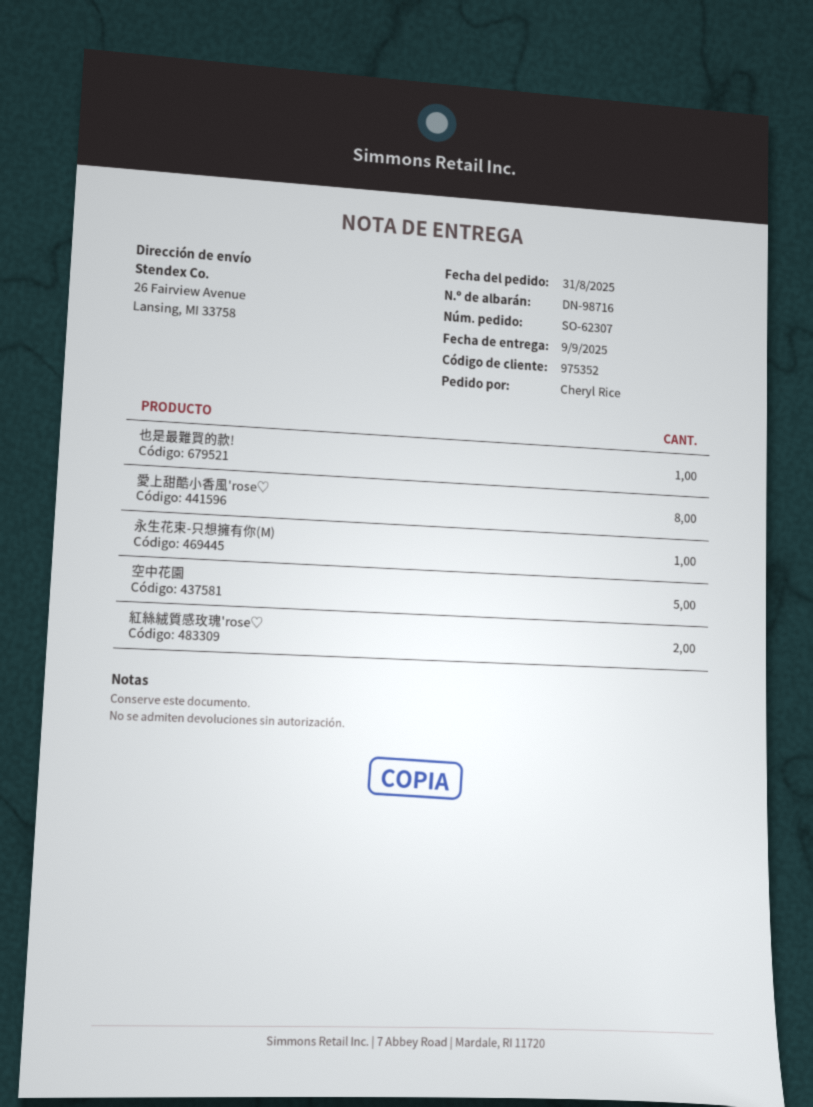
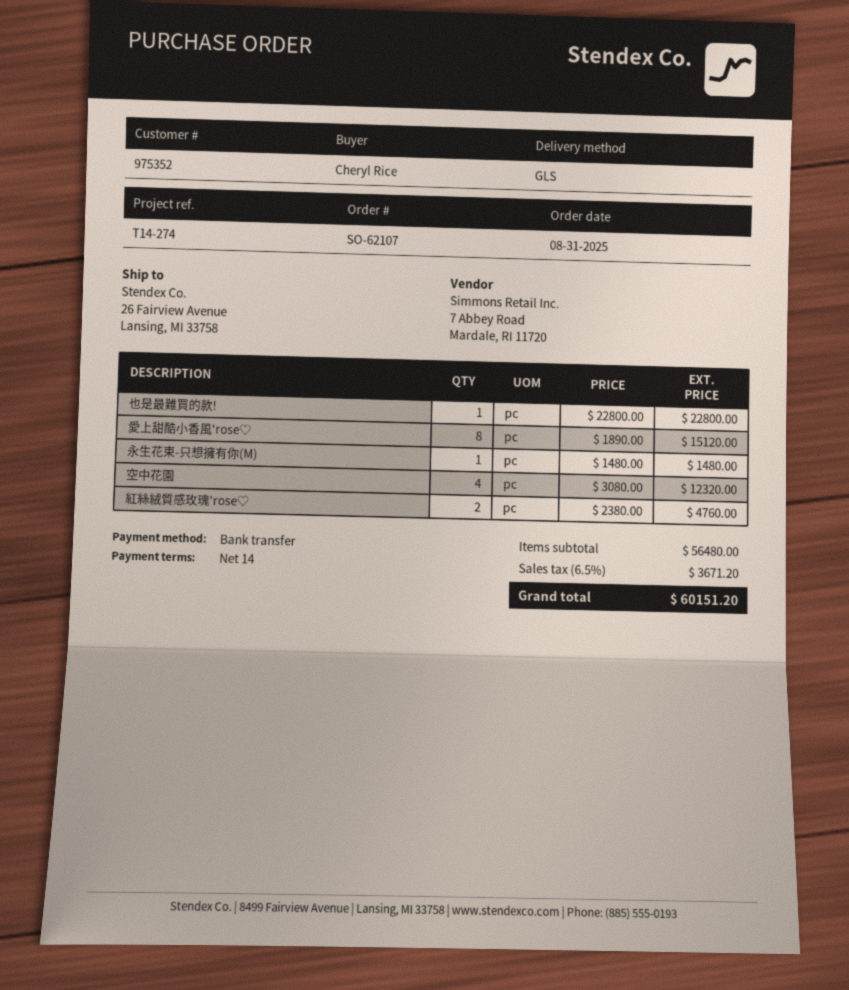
order number: SO-62307 -> SO-62107
空中花園: 5 -> 4

